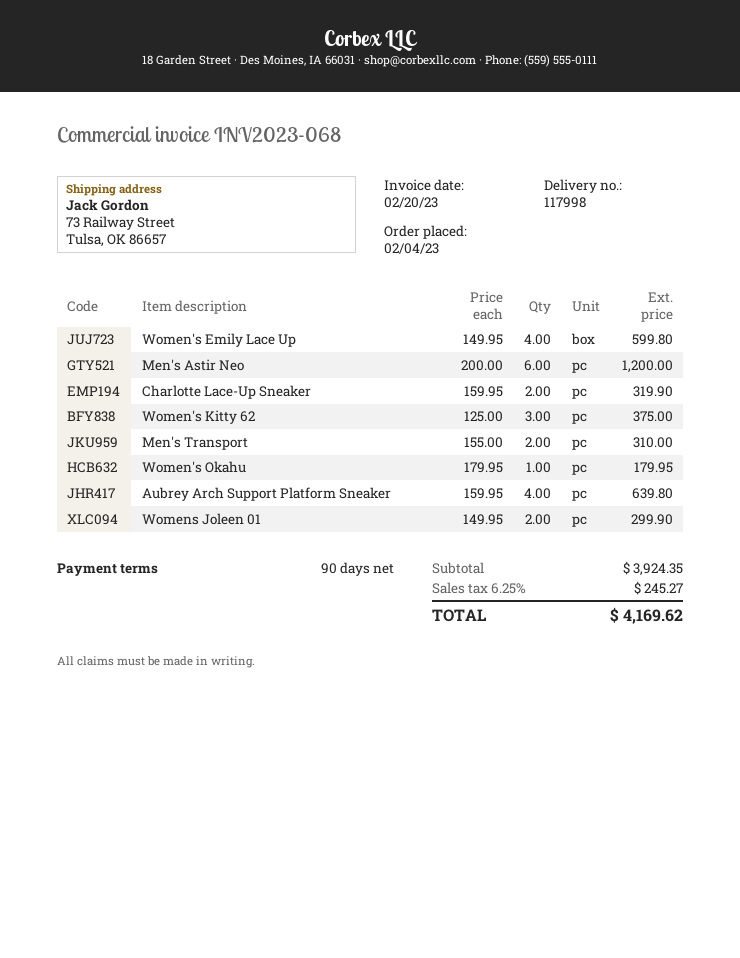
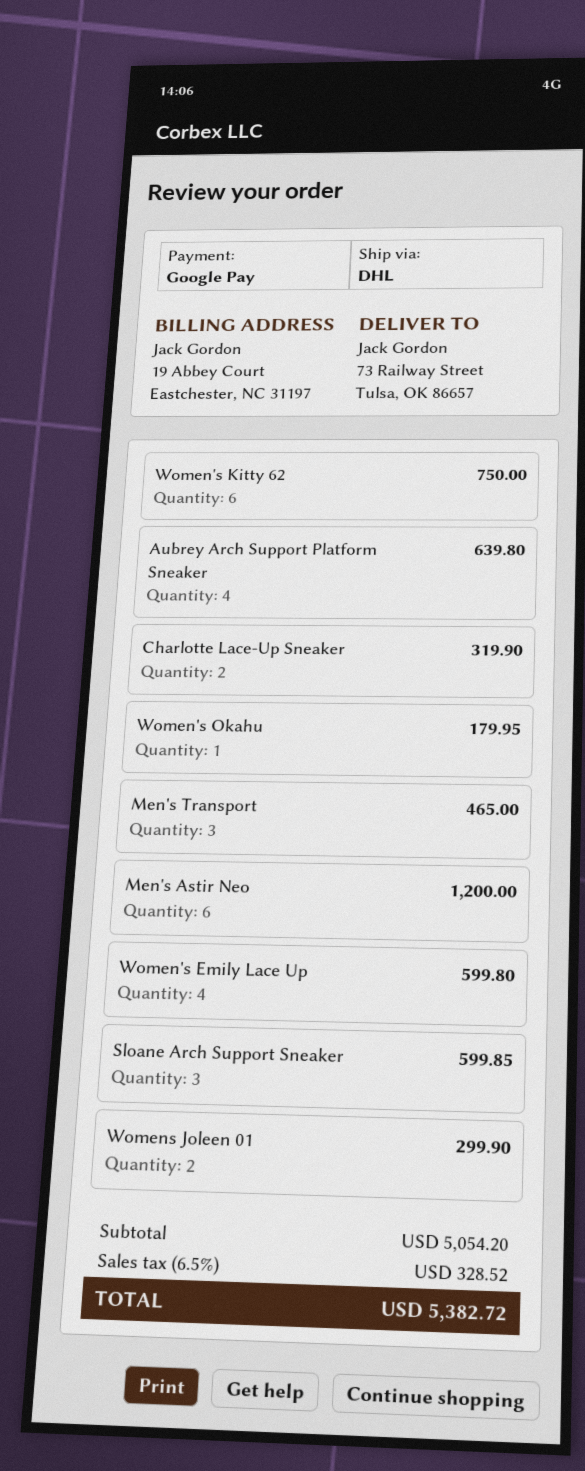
Women's Kitty 62: 3 for 375.00 -> 6 for 750.00
Men's Transport: 2 for 310.00 -> 3 for 465.00
Sloane Arch Support Sneaker: none -> 3 for 599.85
subtotal: 3924.35 -> 5054.20
tax: 6.25% = 245.27 -> 6.5% = 328.52
total: 4169.62 -> 5382.72

